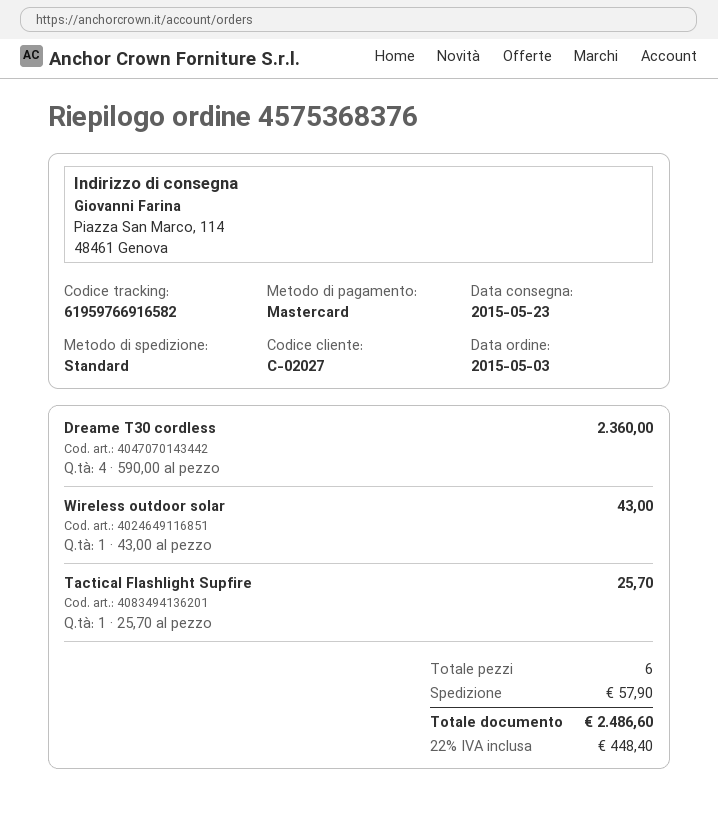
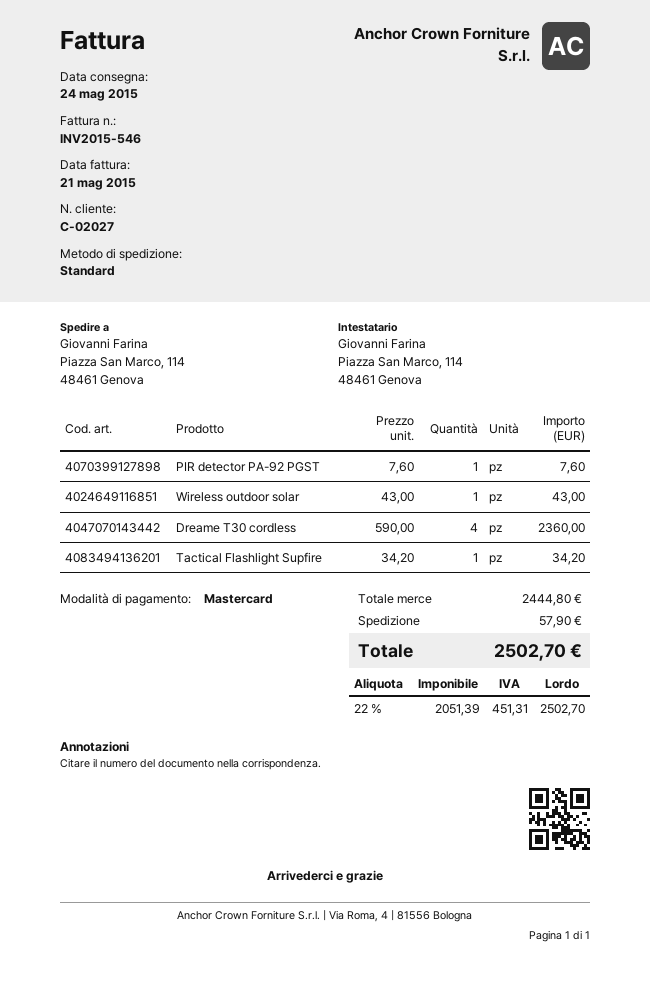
delivery date: 2015-05-23 -> 2015-05-24
Tactical Flashlight Supfire: 1 x 25.70 = 25.70 -> 1 x 34.20 = 34.20
PIR detector PA-92 PGST: none -> 1 x 7.60 = 7.60
tax: 22% = 448.40 -> 22% = 451.31
total: 2486.60 -> 2502.70

